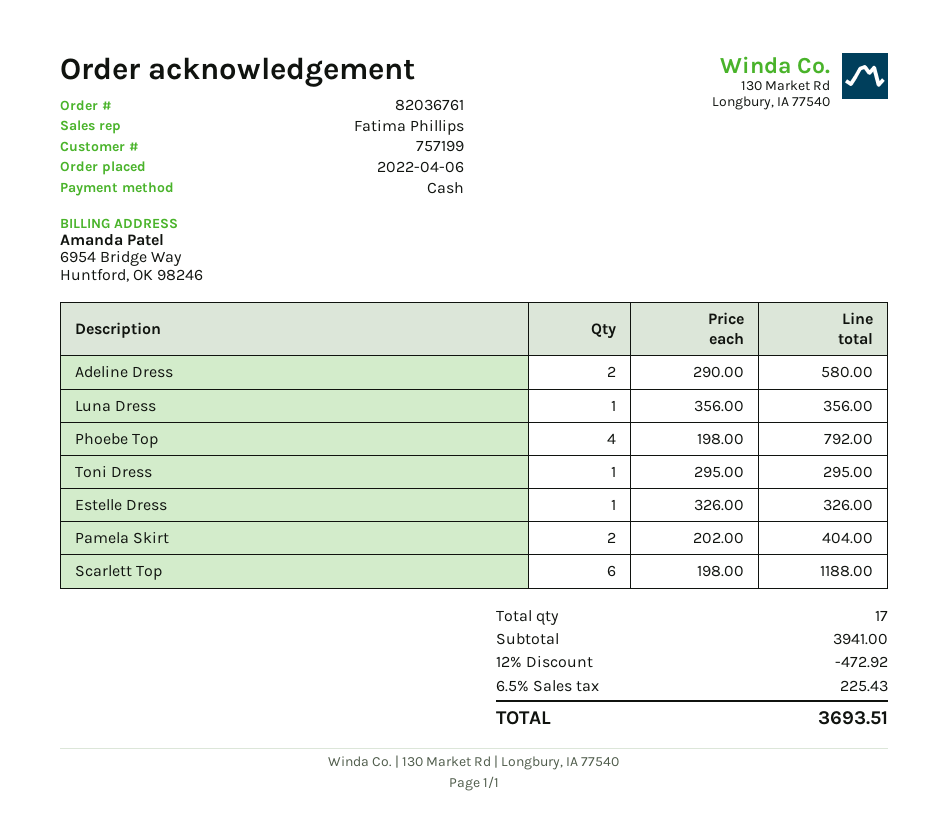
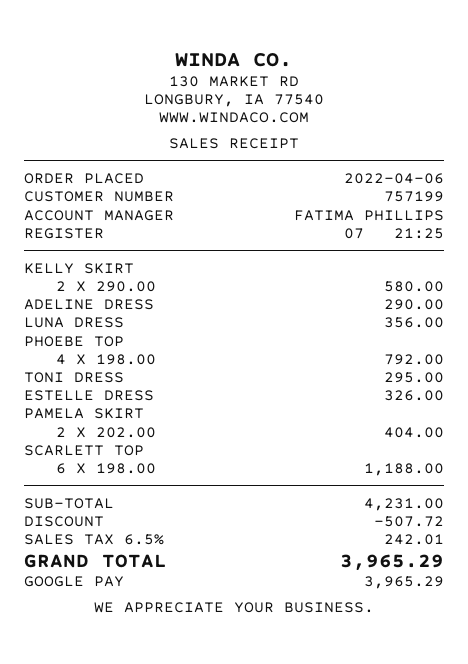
payment method: cash -> Google Pay
Adeline Dress: 2 x 290.00 = 580.00 -> 1 x 290.00 = 290.00
KELLY SKIRT: none -> 2 x 290.00 = 580.00
subtotal: 3941.00 -> 4231.00
discount: 472.92 -> 507.72
tax: 6.5% = 225.43 -> 6.5% = 242.01
total: 3693.51 -> 3965.29

